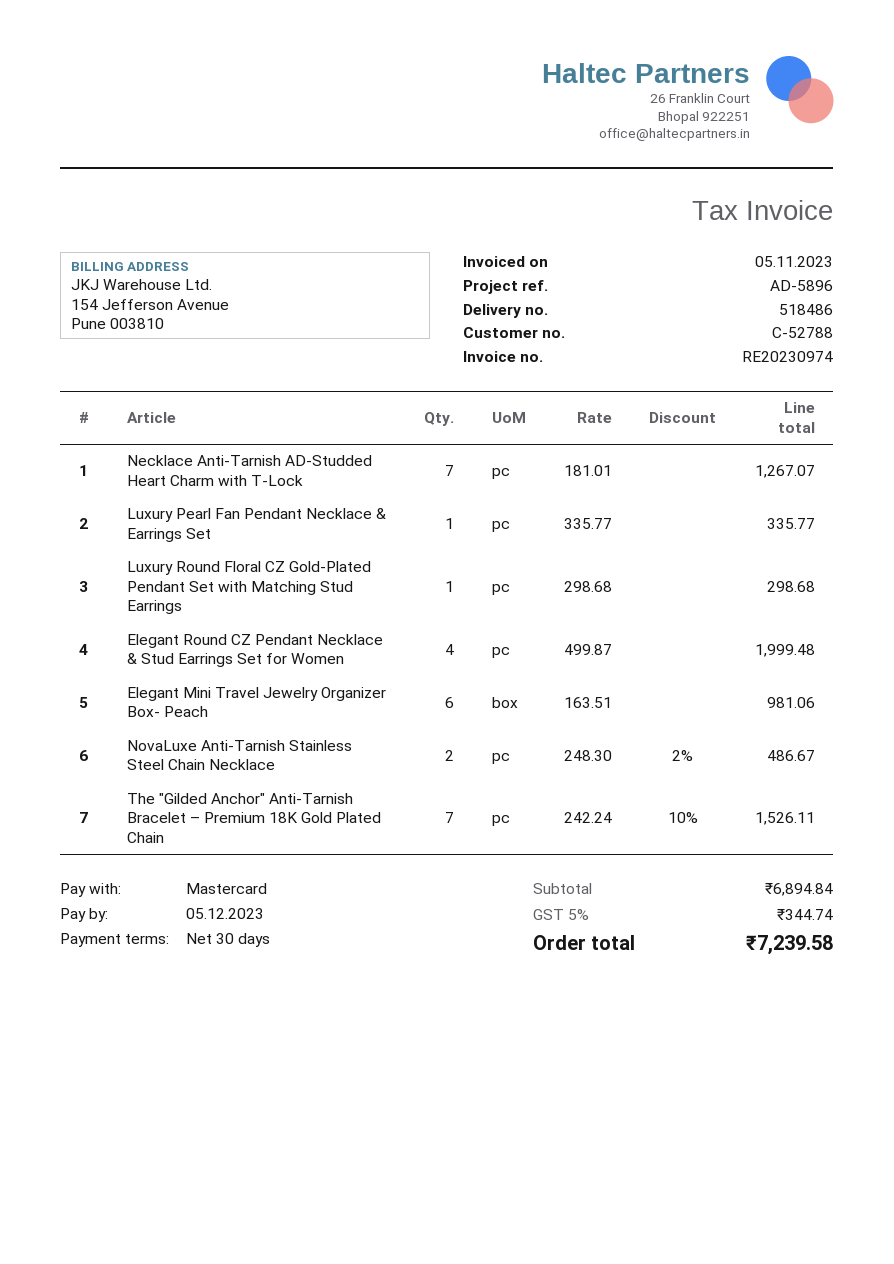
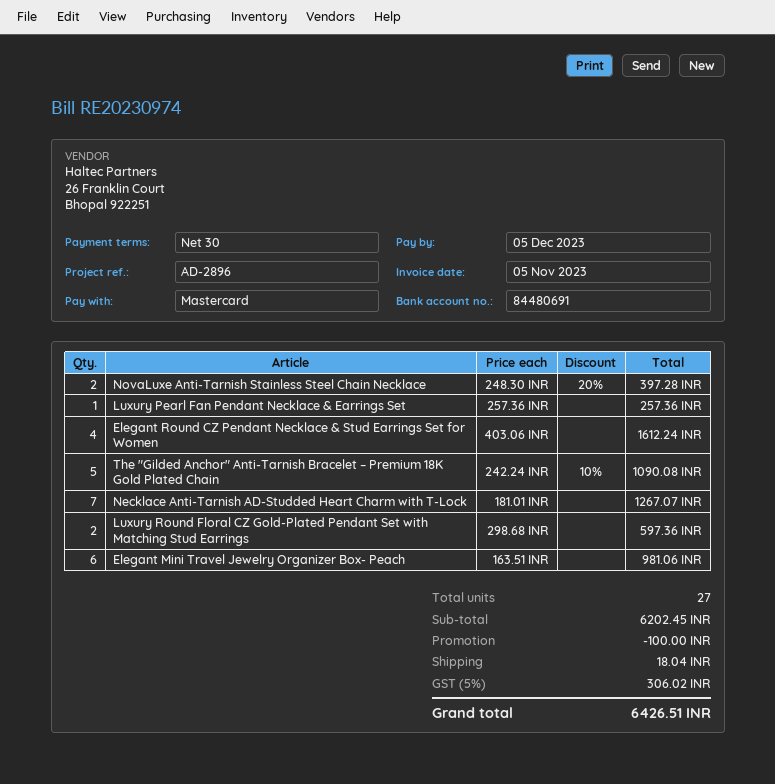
reference: AD-5896 -> AD-2896
Luxury Pearl Fan Pendant Necklace & Earrings Set: 1 x 335.77 = 335.77 -> 1 x 257.36 = 257.36
Luxury Round Floral CZ Gold-Plated Pendant Set with Matching Stud Earrings: 1 x 298.68 = 298.68 -> 2 x 298.68 = 597.36
Elegant Round CZ Pendant Necklace & Stud Earrings Set for Women: 4 x 499.87 = 1999.48 -> 4 x 403.06 = 1612.24
NovaLuxe Anti-Tarnish Stainless Steel Chain Necklace: 2 x 248.30 - 2% = 486.67 -> 2 x 248.30 - 20% = 397.28
The "Gilded Anchor" Anti-Tarnish Bracelet – Premium 18K Gold Plated Chain: 7 x 242.24 - 10% = 1526.11 -> 5 x 242.24 - 10% = 1090.08
subtotal: 6894.84 -> 6202.45
discount: none -> 100.00
shipping: none -> 18.04
tax: 5% = 344.74 -> 5% = 306.02
total: 7239.58 -> 6426.51

